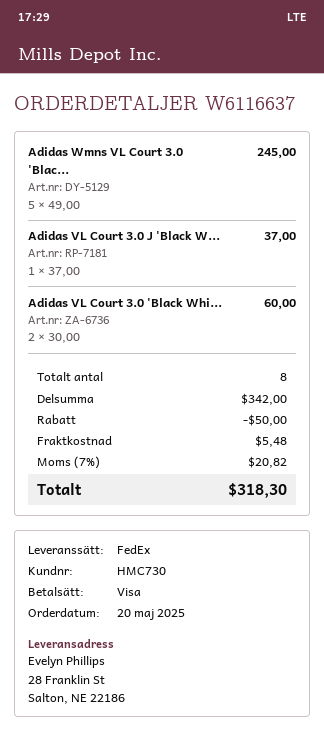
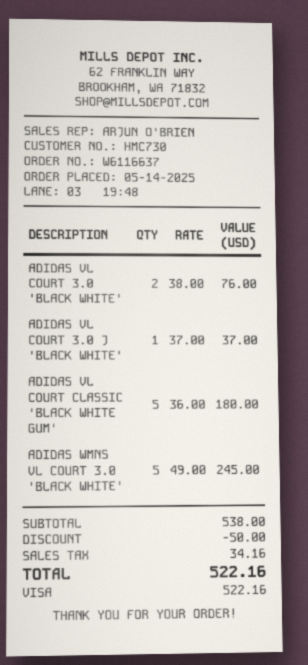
order date: 2025-05-20 -> 2025-05-14
Adidas VL Court 3.0 'Black Whi...: 2 x 30.00 = 60.00 -> 2 x 38.00 = 76.00
ADIDAS VL COURT CLASSIC 'BLACK WHITE GUM': none -> 5 x 36.00 = 180.00
subtotal: 342.00 -> 538.00
shipping: 5.48 -> none
tax: 20.82 -> 34.16
total: 318.30 -> 522.16

